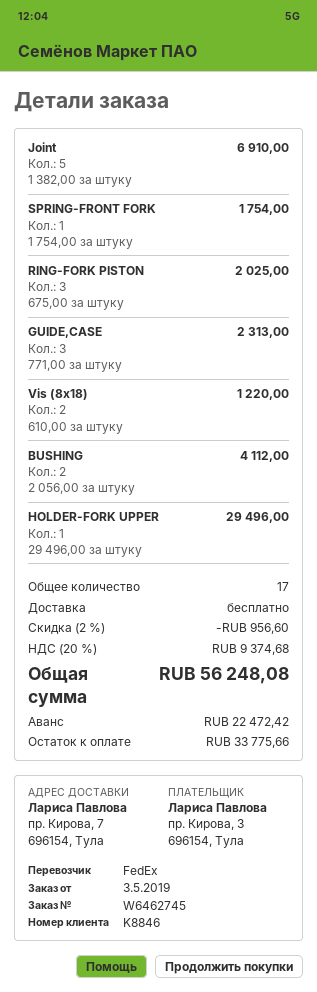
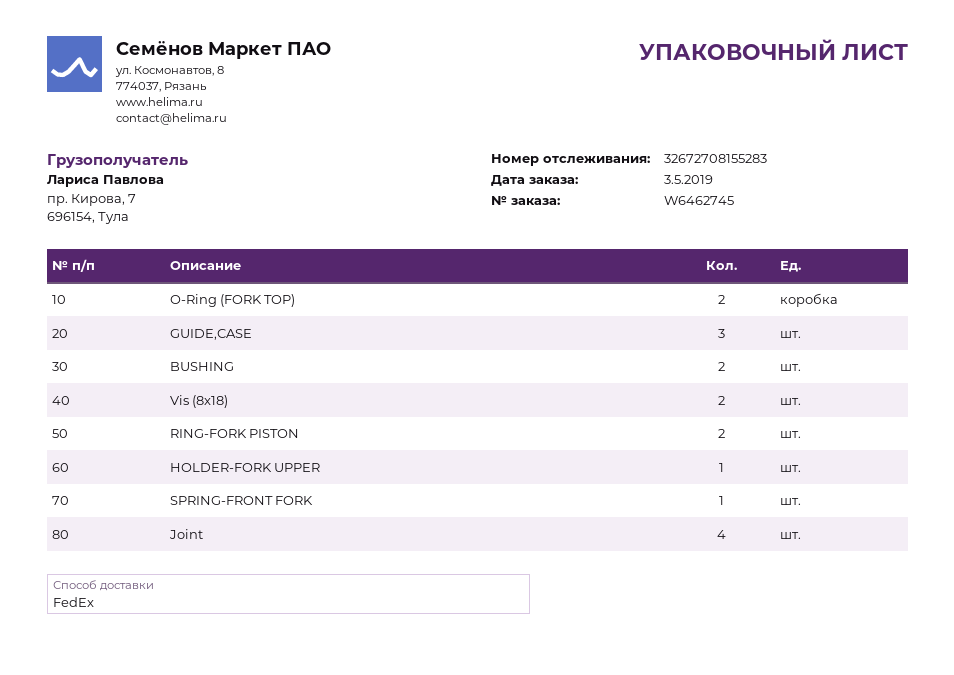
Joint: 5 -> 4
RING-FORK PISTON: 3 -> 2
O-Ring (FORK TOP): none -> 2

